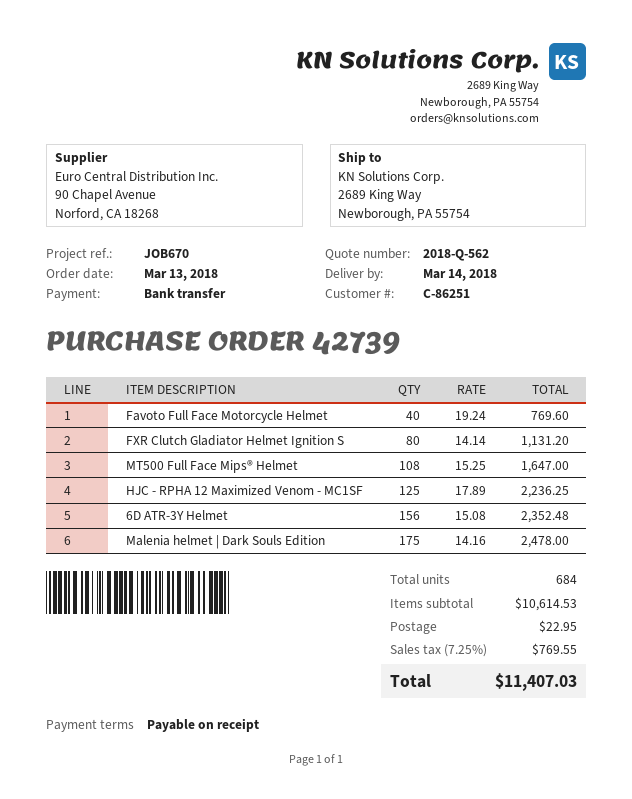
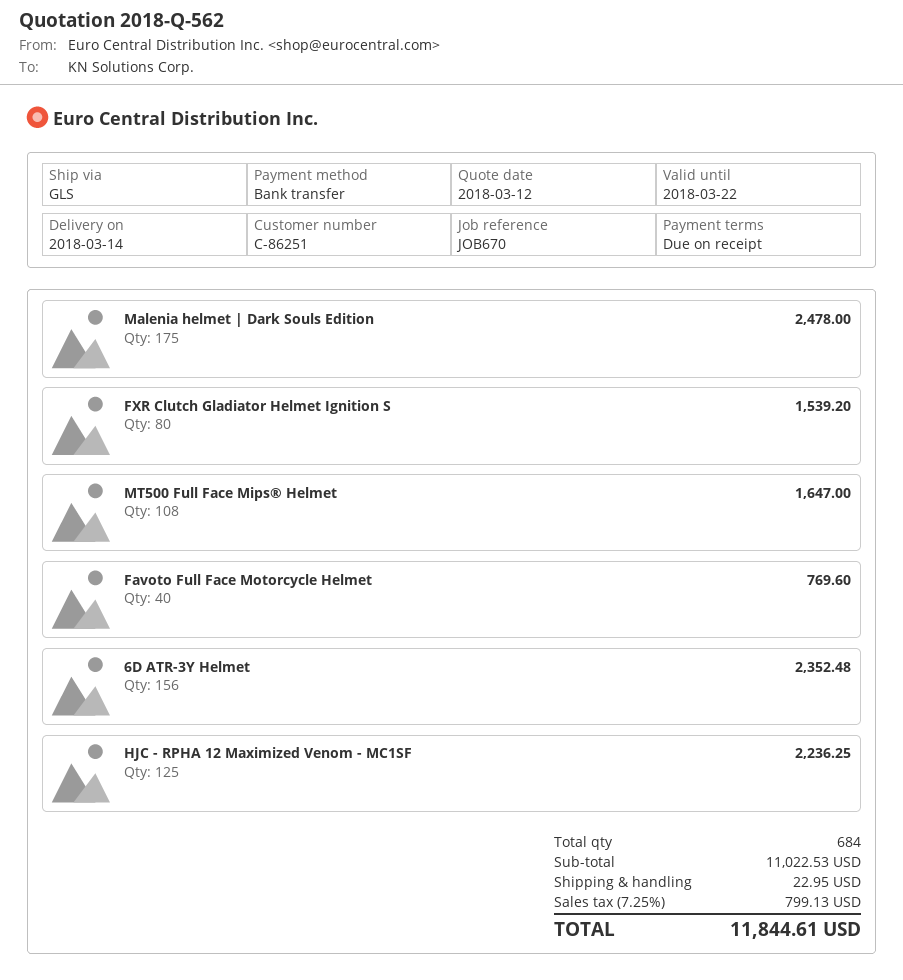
FXR Clutch Gladiator Helmet Ignition S: 80 for 1131.20 -> 80 for 1539.20
subtotal: 10614.53 -> 11022.53
tax: 7.25% = 769.55 -> 7.25% = 799.13
total: 11407.03 -> 11844.61

